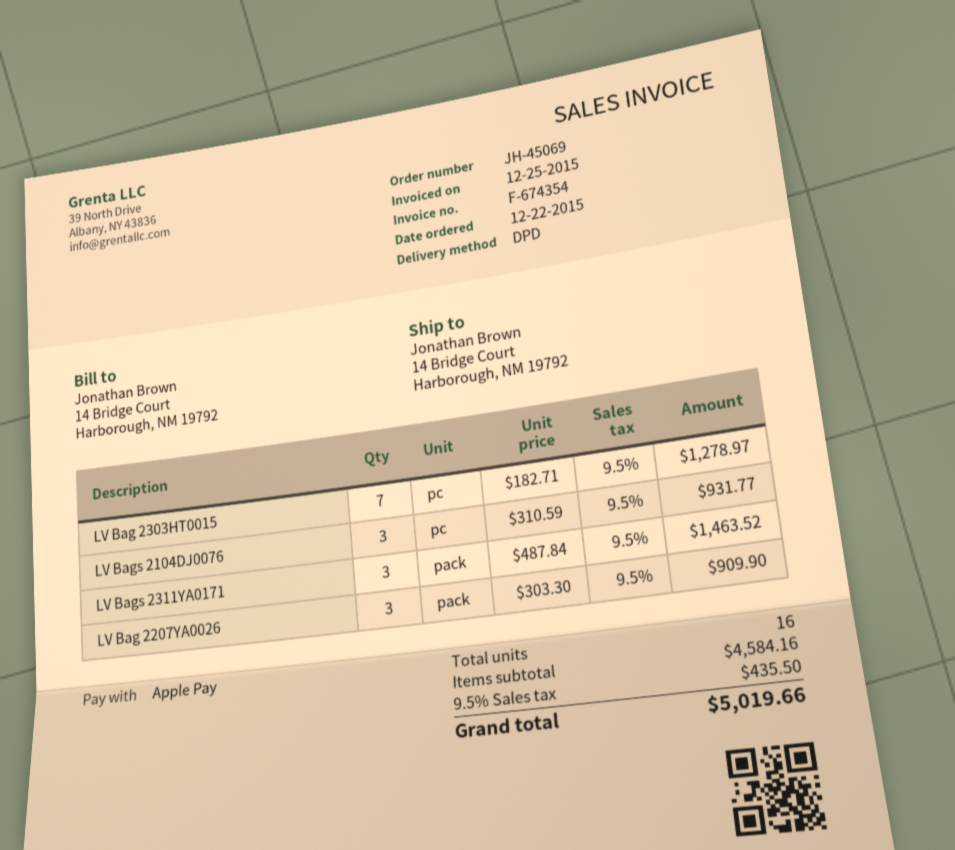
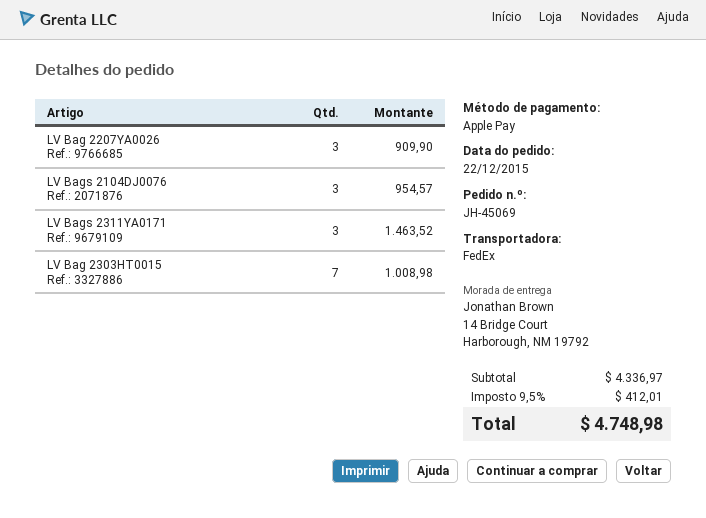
shipping method: DPD -> FedEx
LV Bag 2303HT0015: 7 for 1278.97 -> 7 for 1008.98
LV Bags 2104DJ0076: 3 for 931.77 -> 3 for 954.57
subtotal: 4584.16 -> 4336.97
tax: 9.5% = 435.50 -> 9.5% = 412.01
total: 5019.66 -> 4748.98

